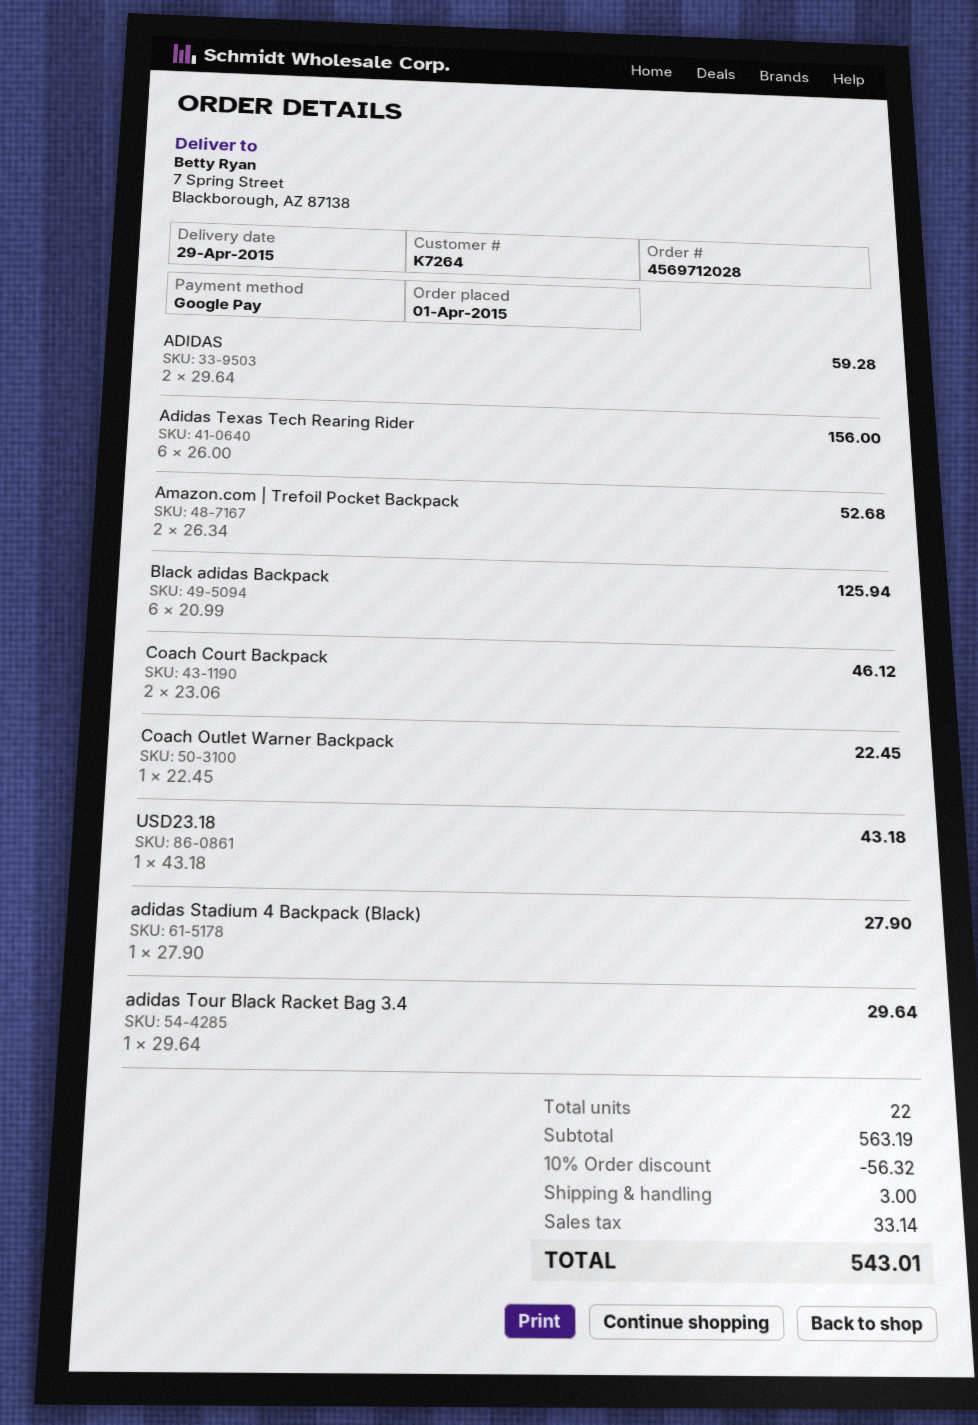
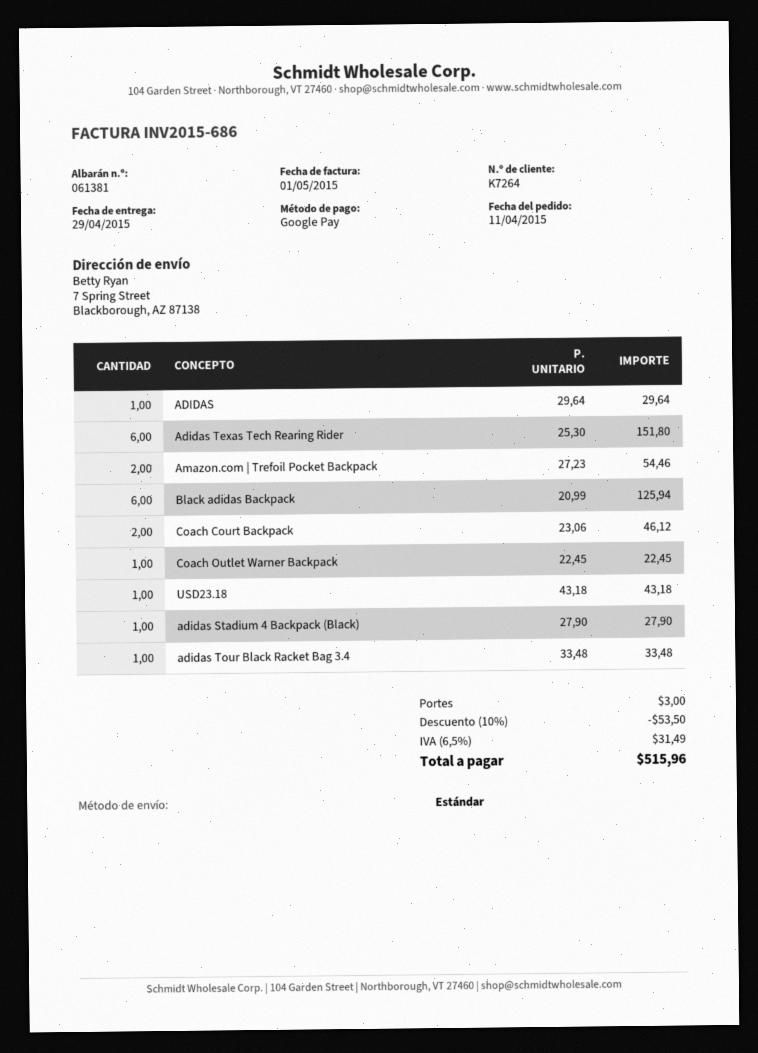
order date: 2015-04-01 -> 2015-04-11
ADIDAS: 2 x 29.64 = 59.28 -> 1 x 29.64 = 29.64
Adidas Texas Tech Rearing Rider: 6 x 26.00 = 156.00 -> 6 x 25.30 = 151.80
Amazon.com | Trefoil Pocket Backpack: 2 x 26.34 = 52.68 -> 2 x 27.23 = 54.46
adidas Tour Black Racket Bag 3.4: 1 x 29.64 = 29.64 -> 1 x 33.48 = 33.48
discount: 10% = 56.32 -> 10% = 53.50
tax: 33.14 -> 31.49
total: 543.01 -> 515.96

